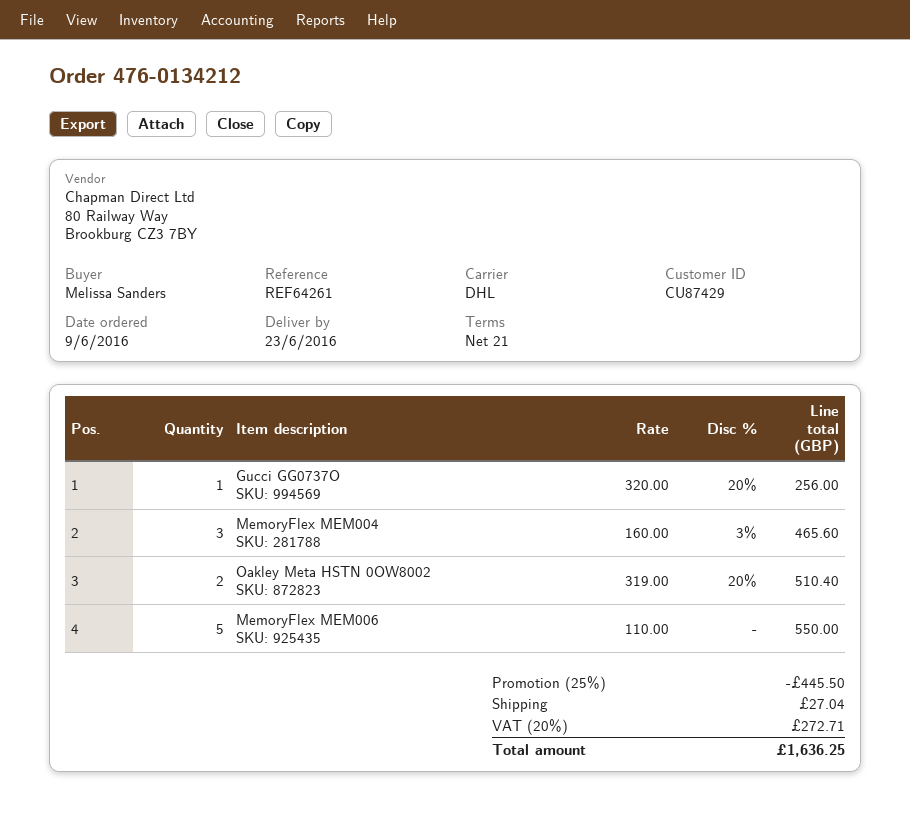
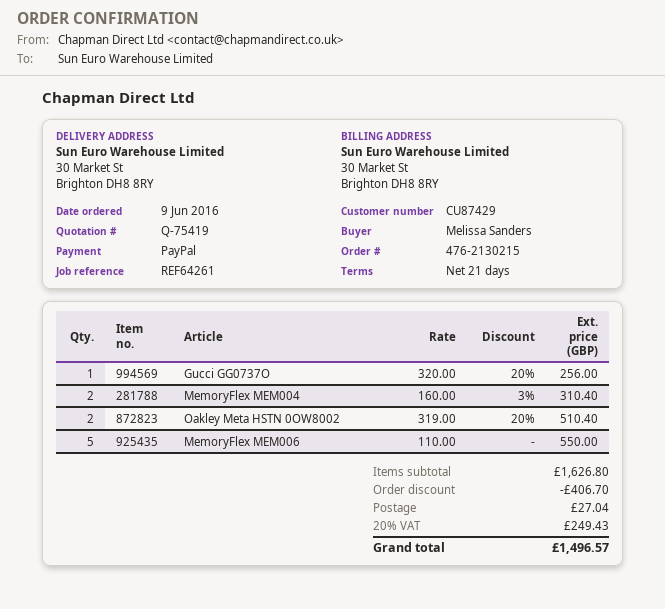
order number: 476-0134212 -> 476-2130215
MemoryFlex MEM004: 3 x 160.00 - 3% = 465.60 -> 2 x 160.00 - 3% = 310.40
discount: 445.50 -> 406.70
tax: 20% = 272.71 -> 20% = 249.43
total: 1636.25 -> 1496.57

